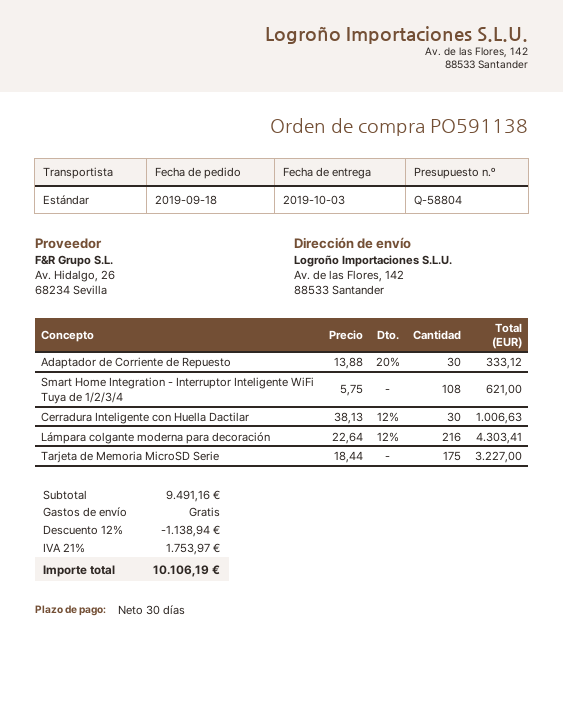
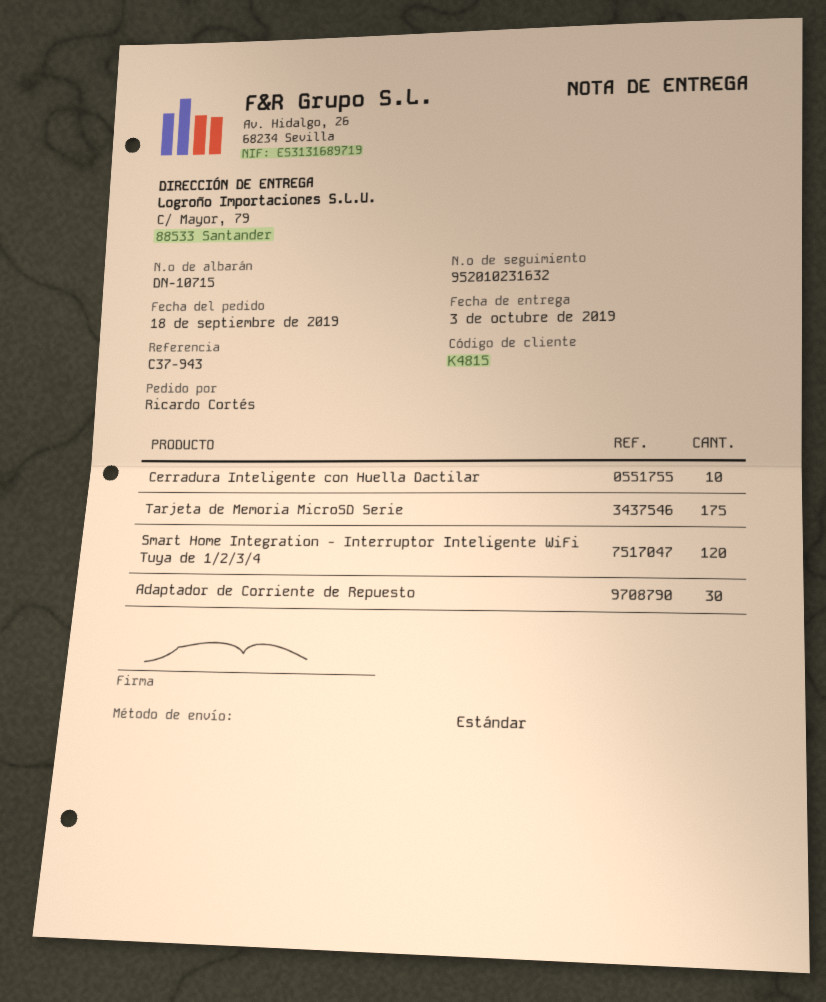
ship to: Av. de las Flores, 142, 88533 Santander -> C/ Mayor, 79, 88533 Santander
Smart Home Integration - Interruptor Inteligente WiFi Tuya de 1/2/3/4: 108 -> 120
Cerradura Inteligente con Huella Dactilar: 30 -> 10
Lámpara colgante moderna para decoración: 216 -> none

